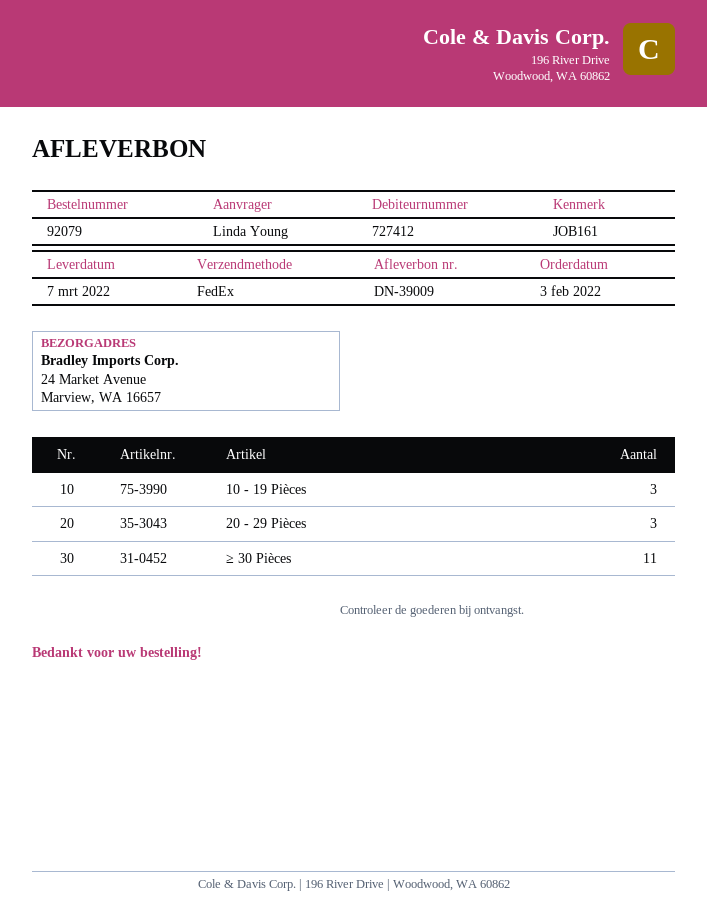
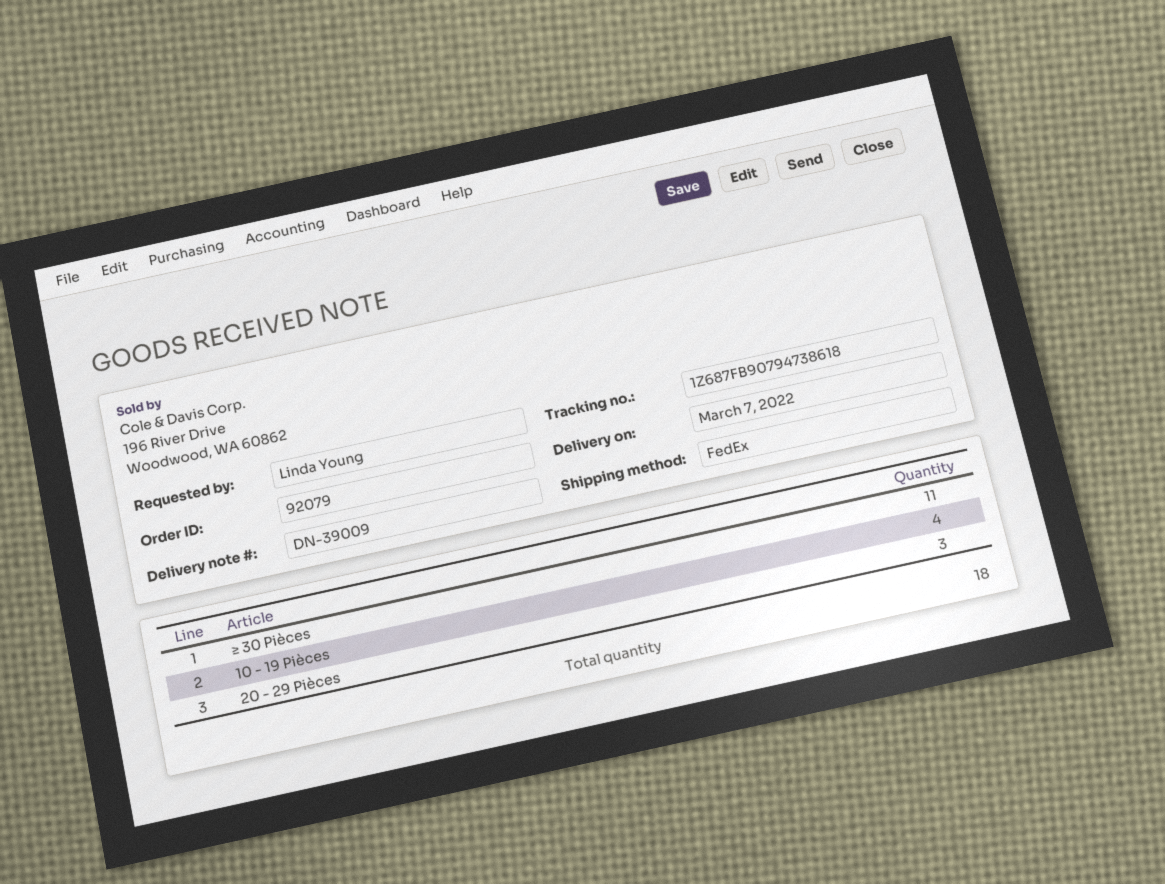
10 - 19 Pièces: 3 -> 4

